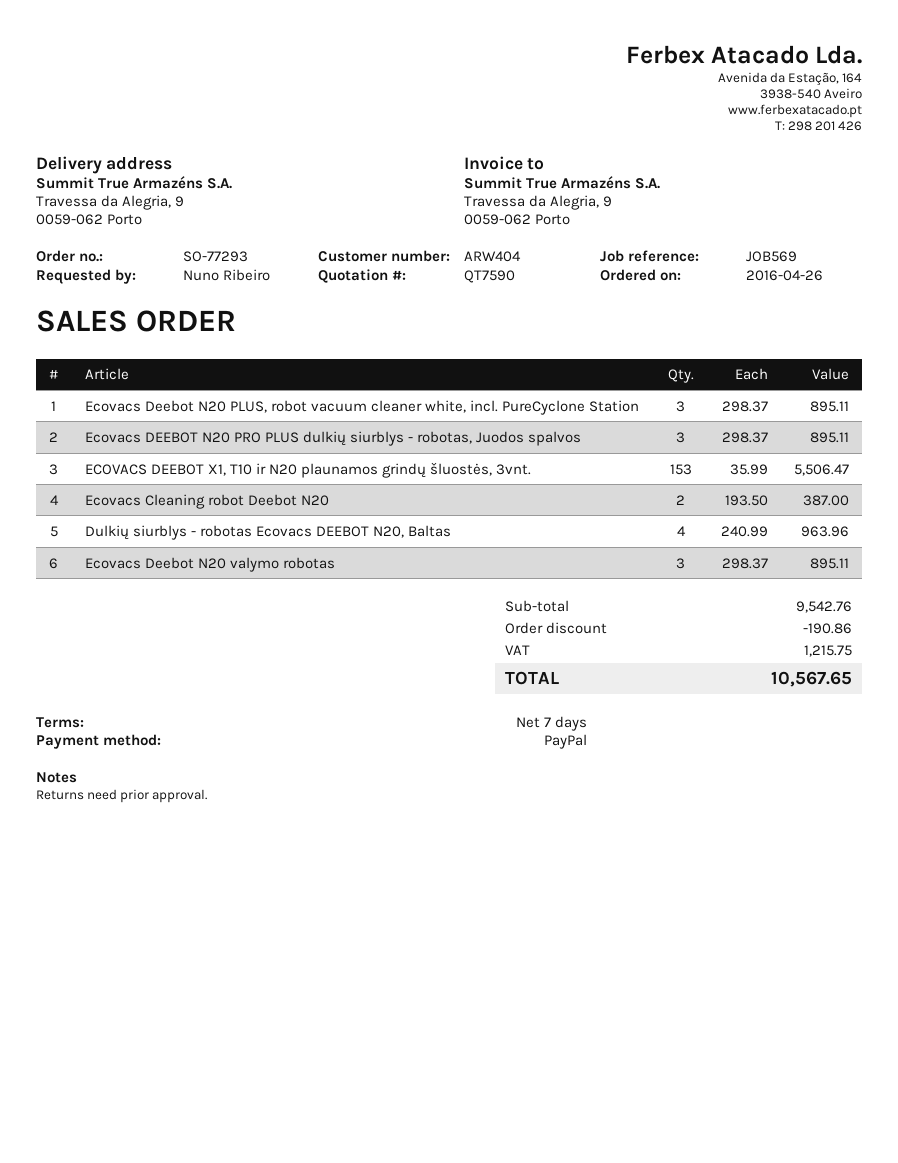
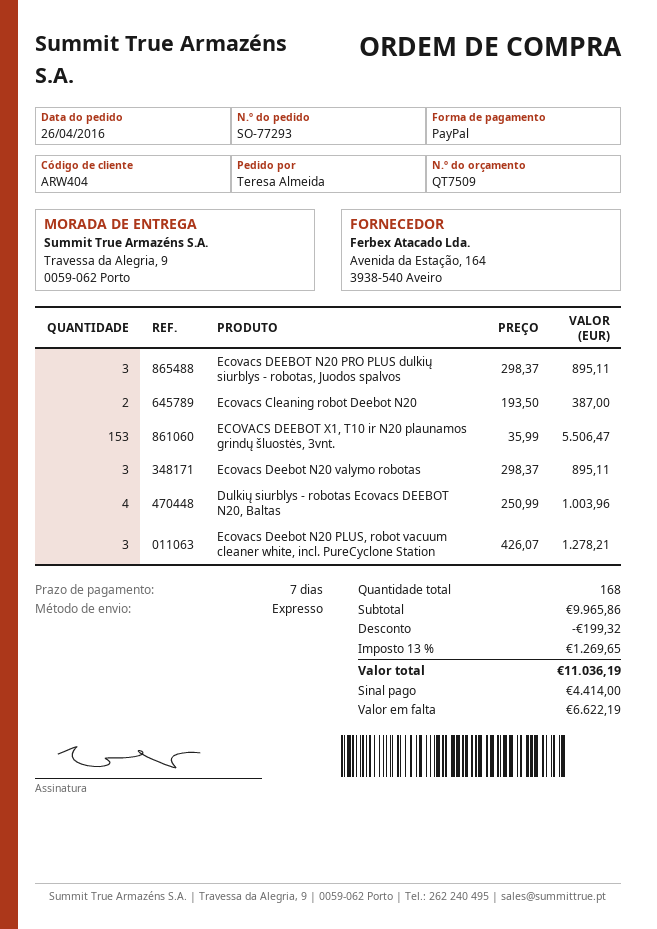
quote number: QT7590 -> QT7509
ordered by: Nuno Ribeiro -> Teresa Almeida
Ecovacs Deebot N20 PLUS, robot vacuum cleaner white, incl. PureCyclone Station: 3 x 298.37 = 895.11 -> 3 x 426.07 = 1278.21
Dulkių siurblys - robotas Ecovacs DEEBOT N20, Baltas: 4 x 240.99 = 963.96 -> 4 x 250.99 = 1003.96
subtotal: 9542.76 -> 9965.86
discount: 190.86 -> 199.32
tax: 1215.75 -> 1269.65
total: 10567.65 -> 11036.19

